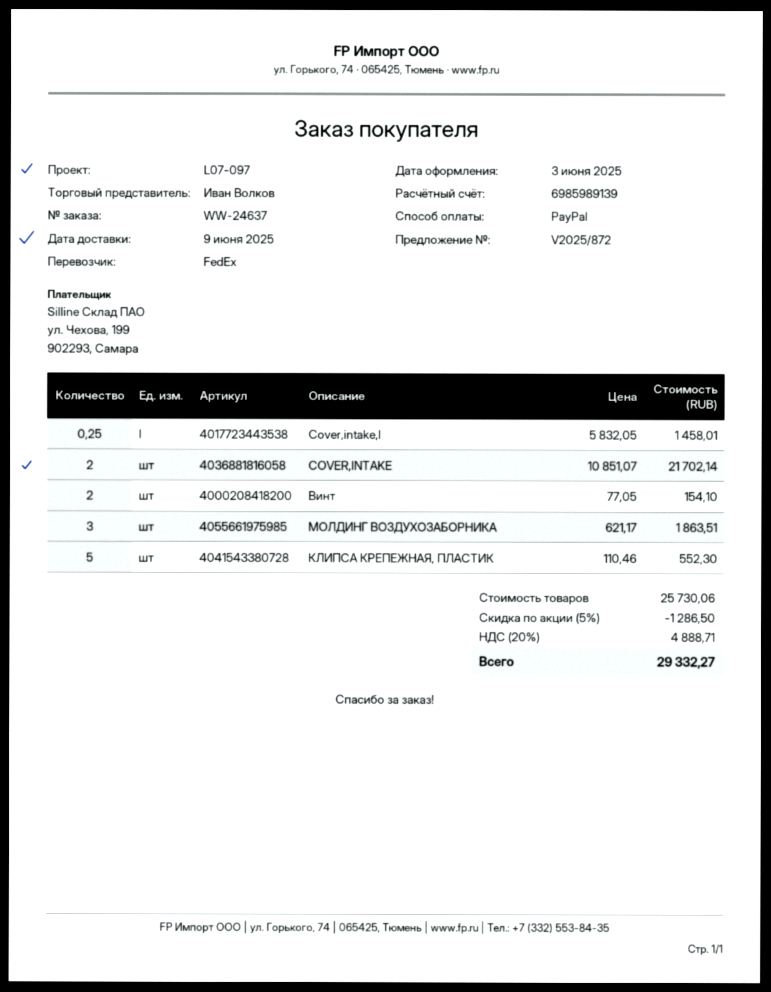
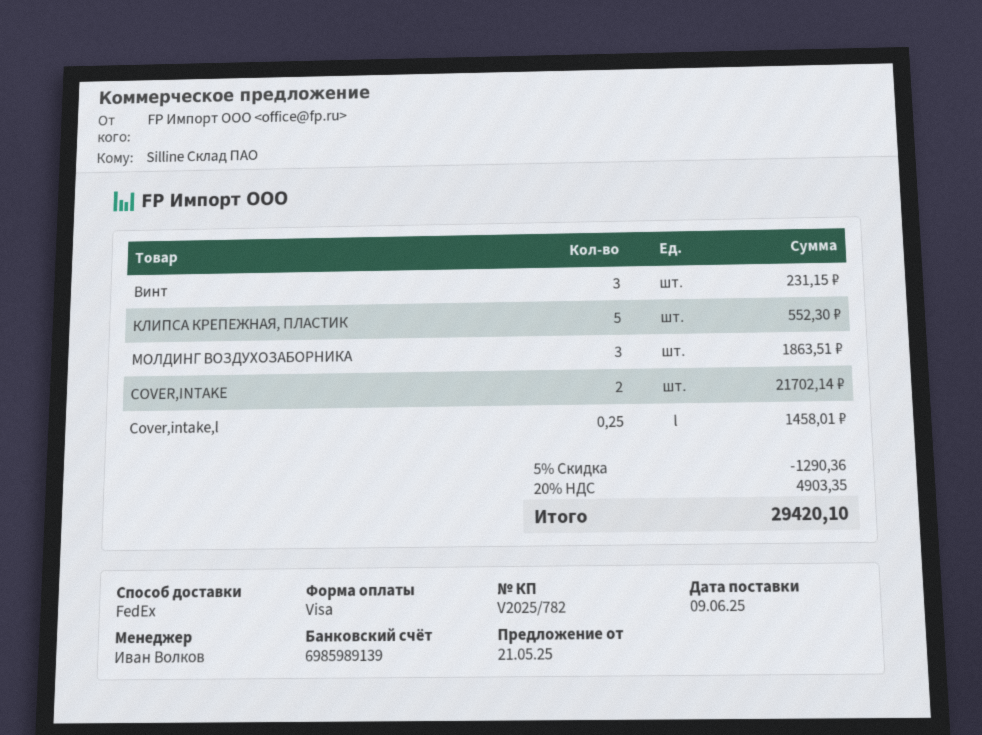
quote number: V2025/872 -> V2025/782
payment method: PayPal -> Visa
Винт: 2 for 154.10 -> 3 for 231.15
discount: 5% = 1286.50 -> 5% = 1290.36
tax: 20% = 4888.71 -> 20% = 4903.35
total: 29332.27 -> 29420.10

